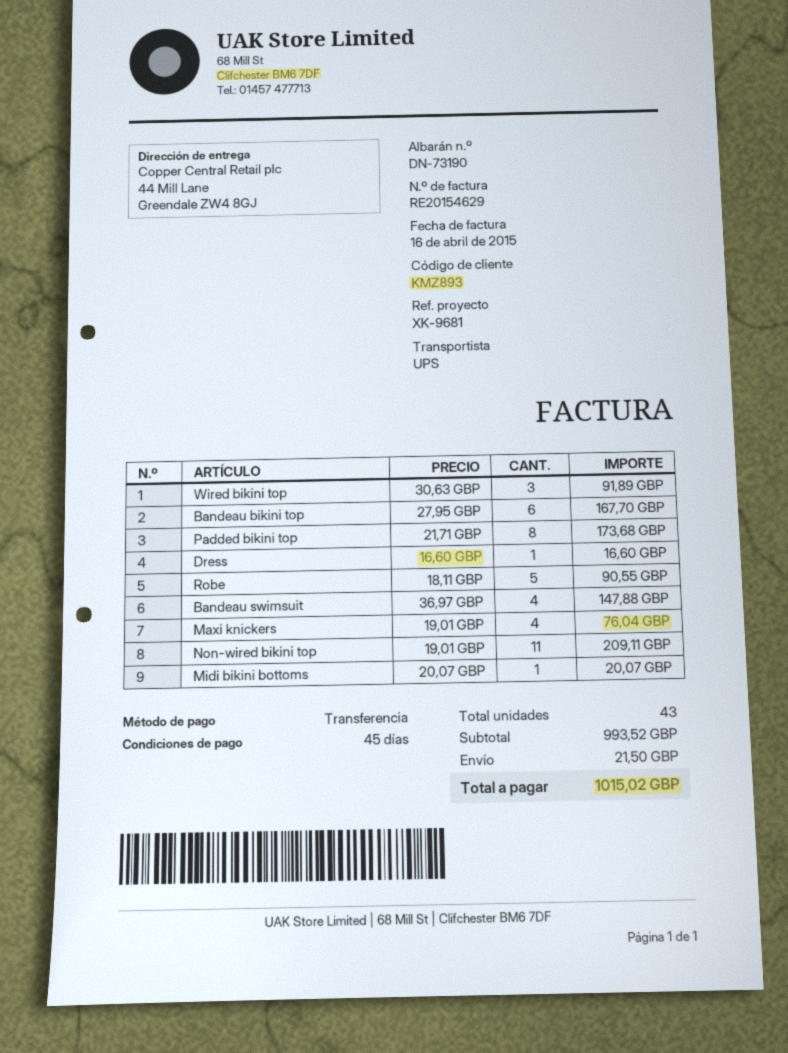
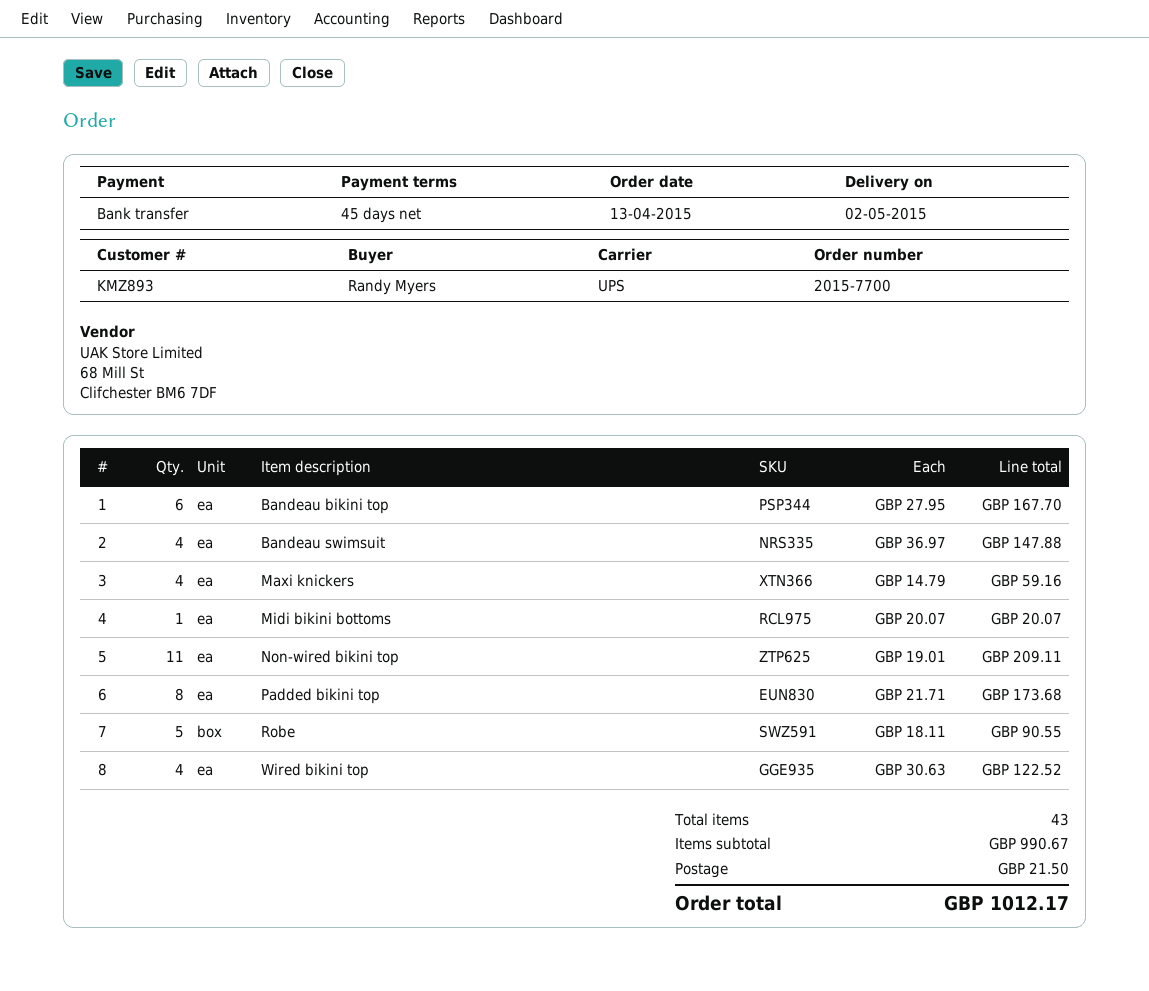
Wired bikini top: 3 x 30.63 = 91.89 -> 4 x 30.63 = 122.52
Dress: 1 x 16.60 = 16.60 -> none
Maxi knickers: 4 x 19.01 = 76.04 -> 4 x 14.79 = 59.16
subtotal: 993.52 -> 990.67
total: 1015.02 -> 1012.17

